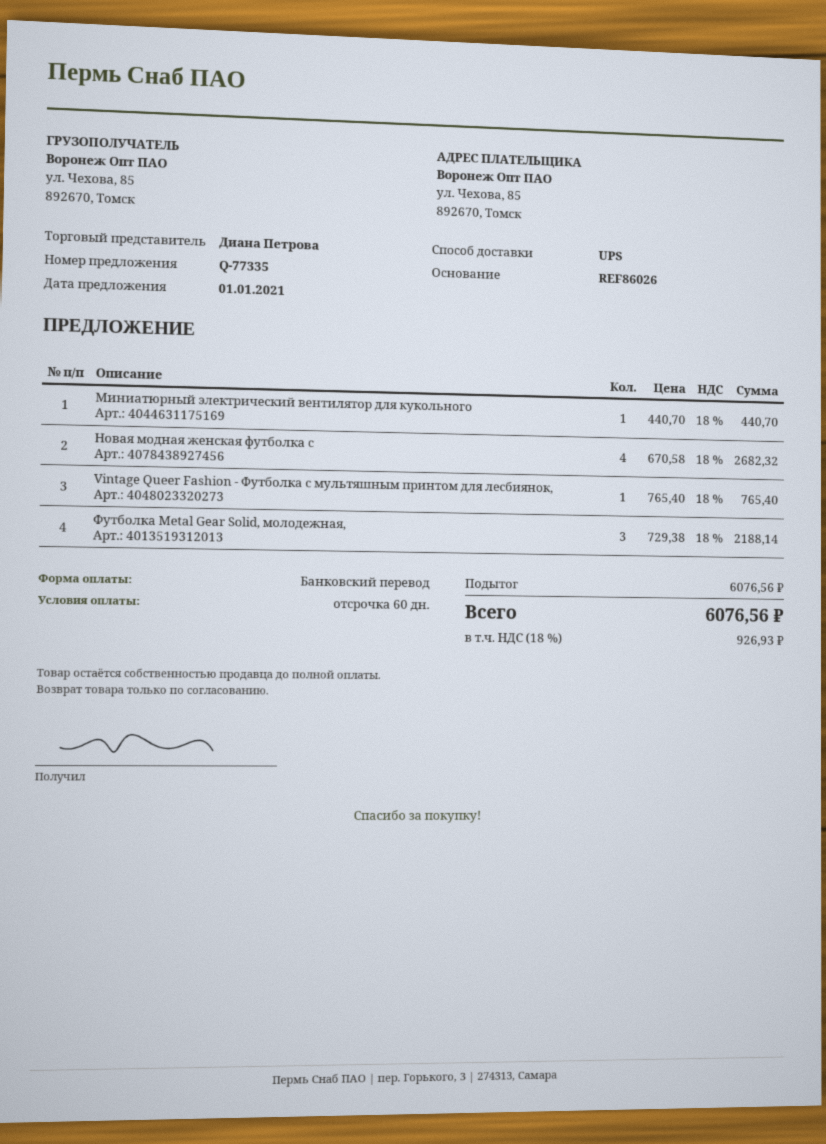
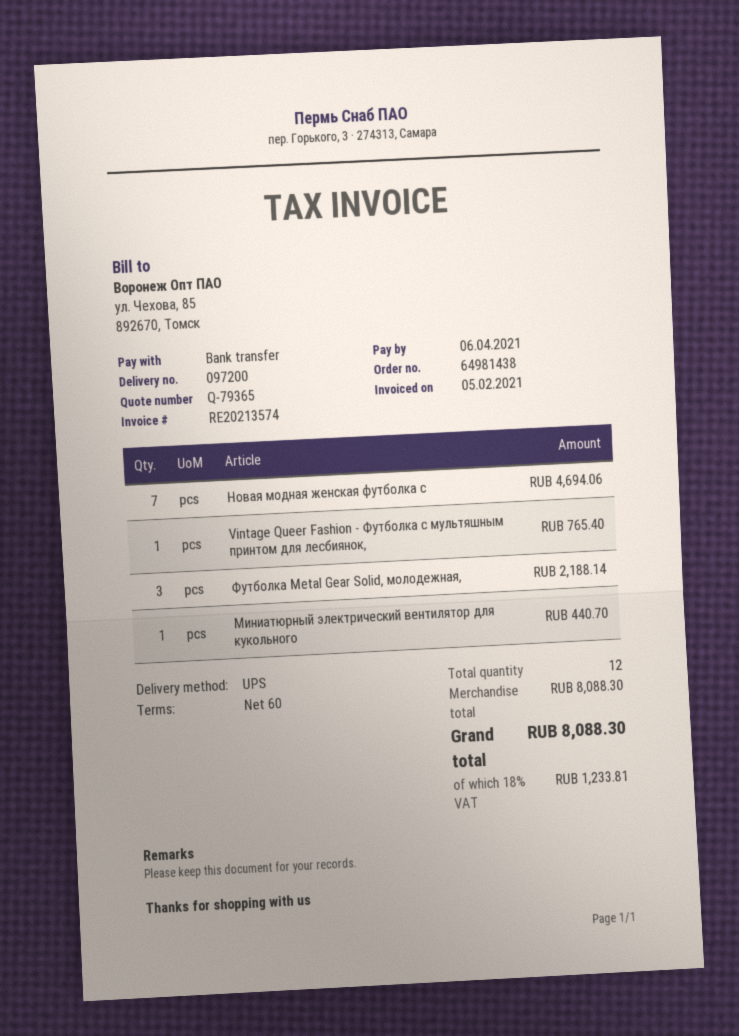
quote number: Q-77335 -> Q-79365
Новая модная женская футболка с: 4 for 2682.32 -> 7 for 4694.06
subtotal: 6076.56 -> 8088.30
tax: 18% = 926.93 -> 18% = 1233.81
total: 6076.56 -> 8088.30

